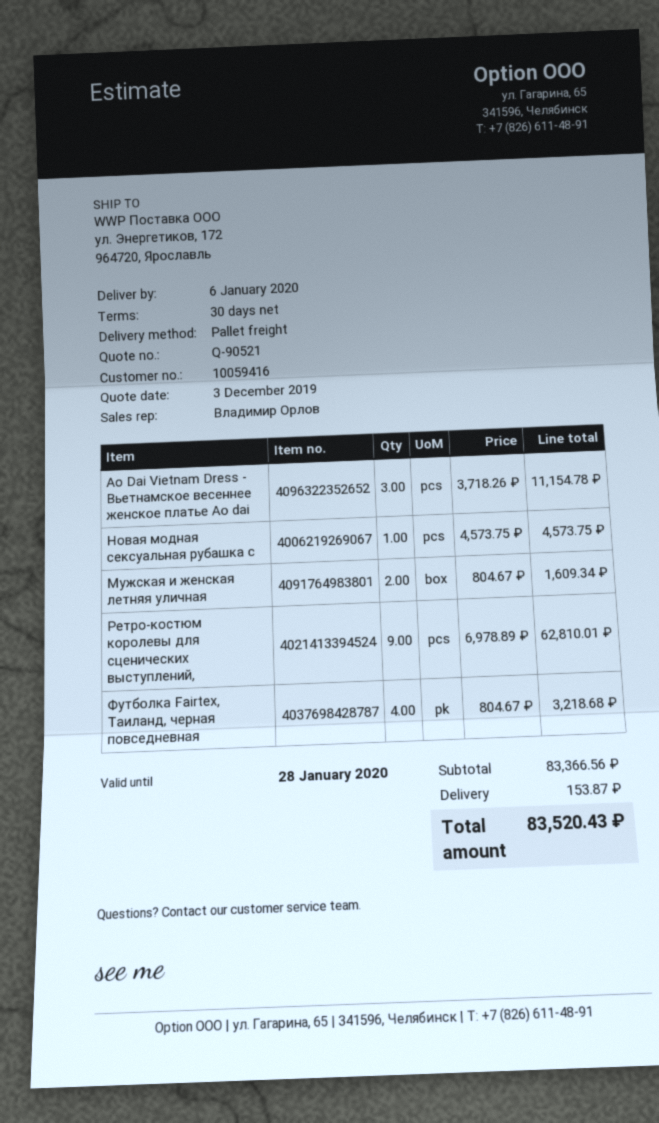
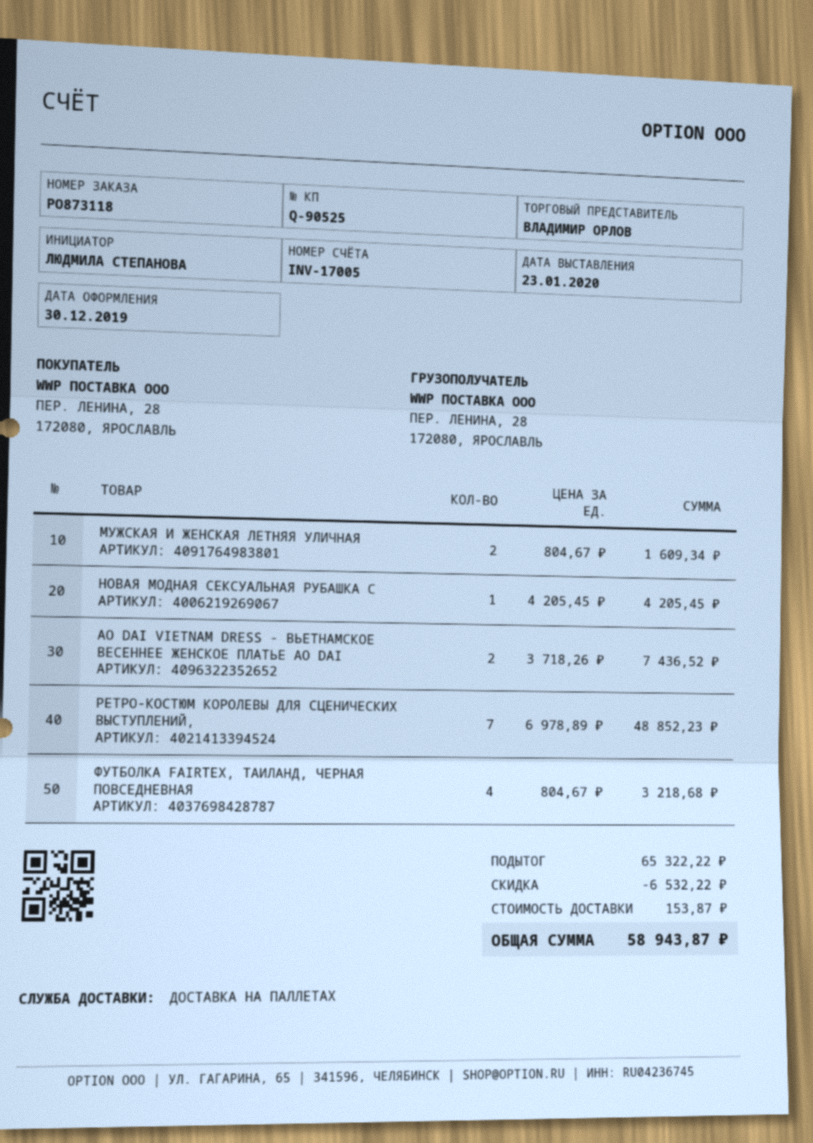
quote number: Q-90521 -> Q-90525
ship to: ул. Энергетиков, 172, 964720, Ярославль -> ПЕР. ЛЕНИНА, 28, 172080, ЯРОСЛАВЛЬ
Ao Dai Vietnam Dress - Вьетнамское весеннее женское платье Ao dai: 3 x 3718.26 = 11154.78 -> 2 x 3718.26 = 7436.52
Новая модная сексуальная рубашка с: 1 x 4573.75 = 4573.75 -> 1 x 4205.45 = 4205.45
Ретро-костюм королевы для сценических выступлений,: 9 x 6978.89 = 62810.01 -> 7 x 6978.89 = 48852.23
subtotal: 83366.56 -> 65322.22
discount: none -> 6532.22
total: 83520.43 -> 58943.87

